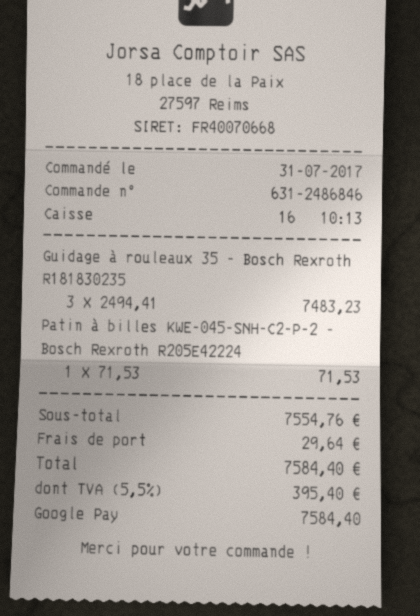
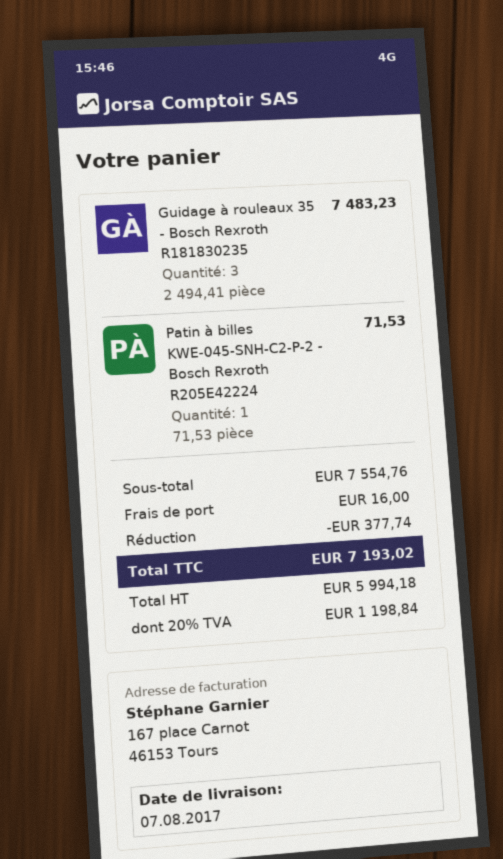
discount: none -> 377.74
shipping: 29.64 -> 16.00
tax: 5.5% = 395.40 -> 20% = 1198.84
total: 7584.40 -> 7193.02

